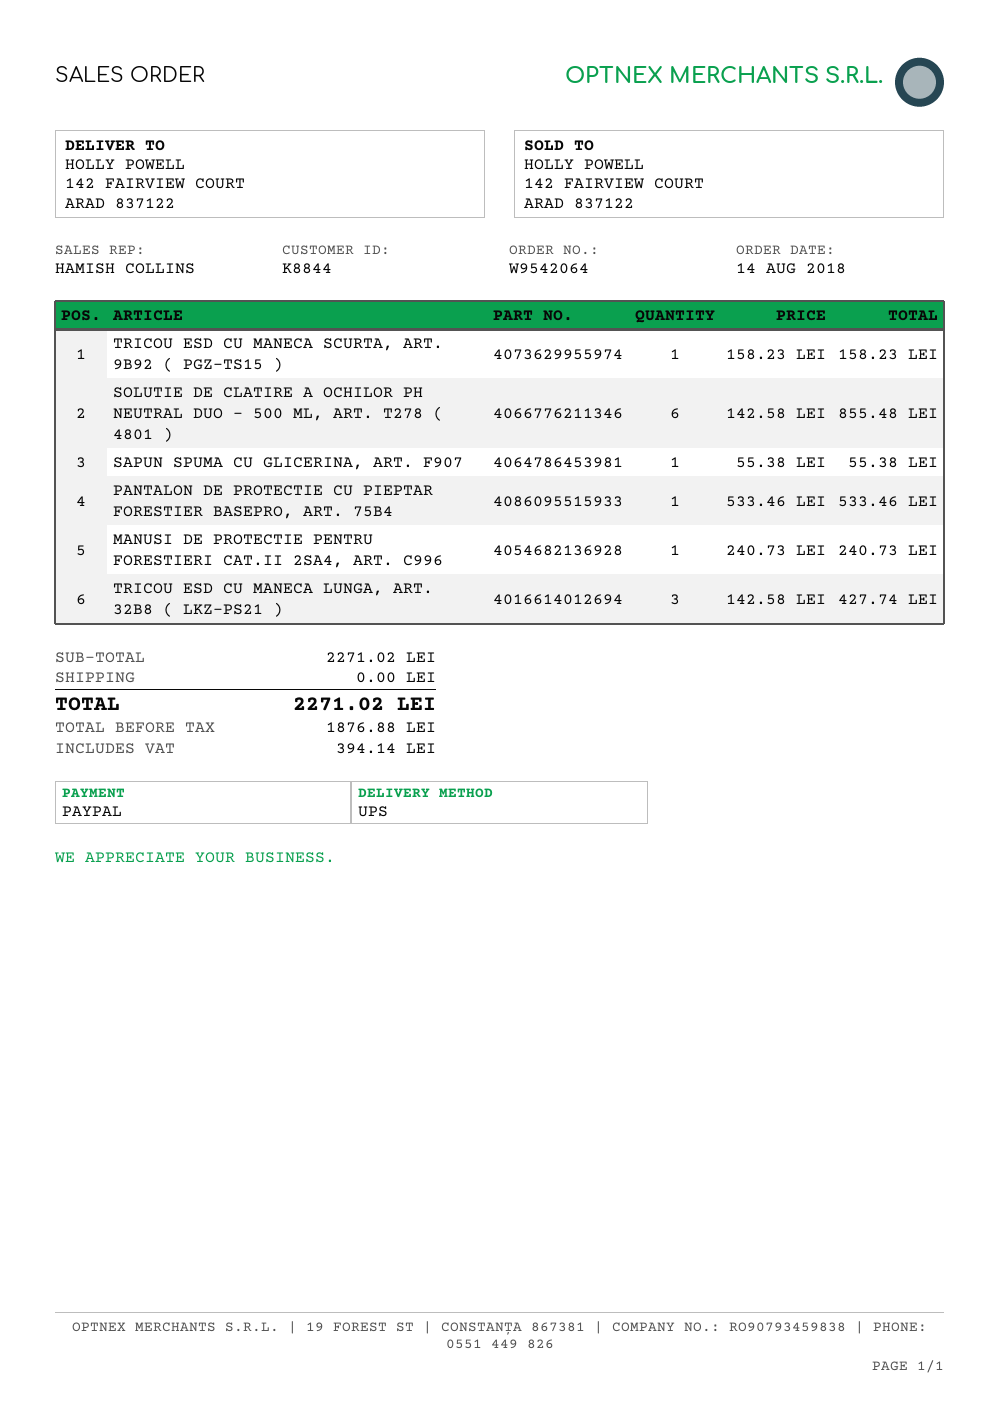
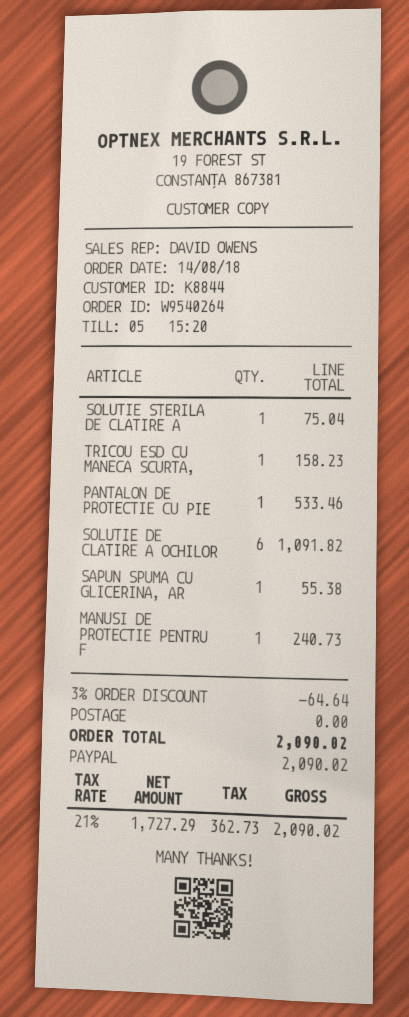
order number: W9542064 -> W9540264
sales rep: HAMISH COLLINS -> DAVID OWENS
SOLUTIE DE CLATIRE A OCHILOR PH NEUTRAL DUO - 500 ML, ART. T278 ( 4801 ): 6 for 855.48 -> 6 for 1091.82
TRICOU ESD CU MANECA LUNGA, ART. 32B8 ( LKZ-PS21 ): 3 for 427.74 -> none
SOLUTIE STERILA DE CLATIRE A: none -> 1 for 75.04
discount: none -> 3% = 64.64
net: 1876.88 -> 1727.29
tax: 394.14 -> 362.73
total: 2271.02 -> 2090.02

